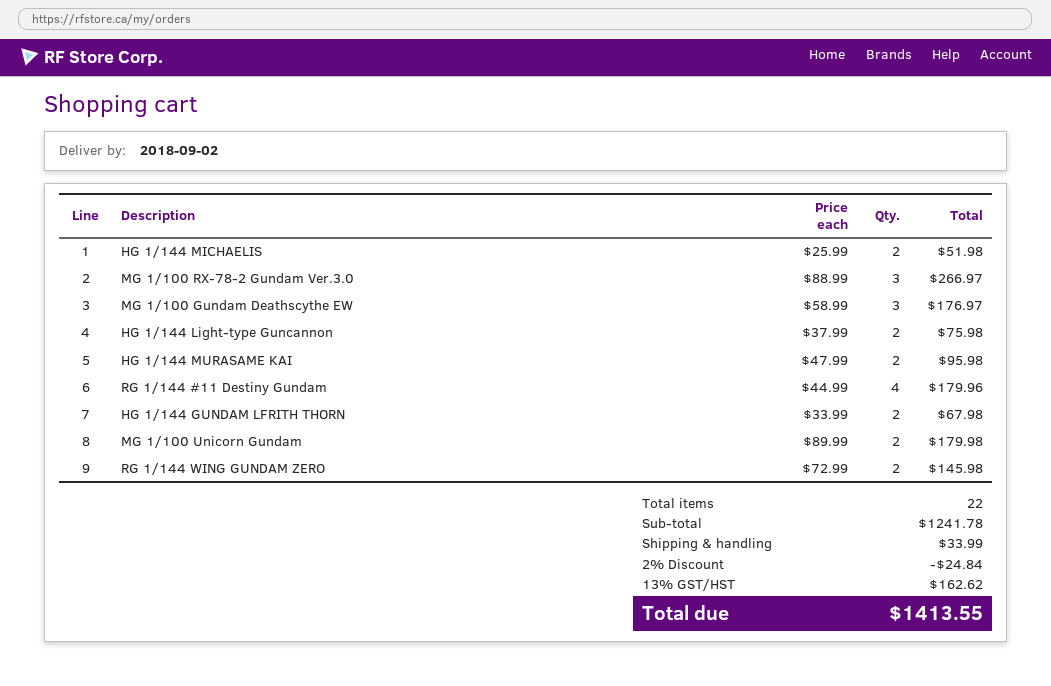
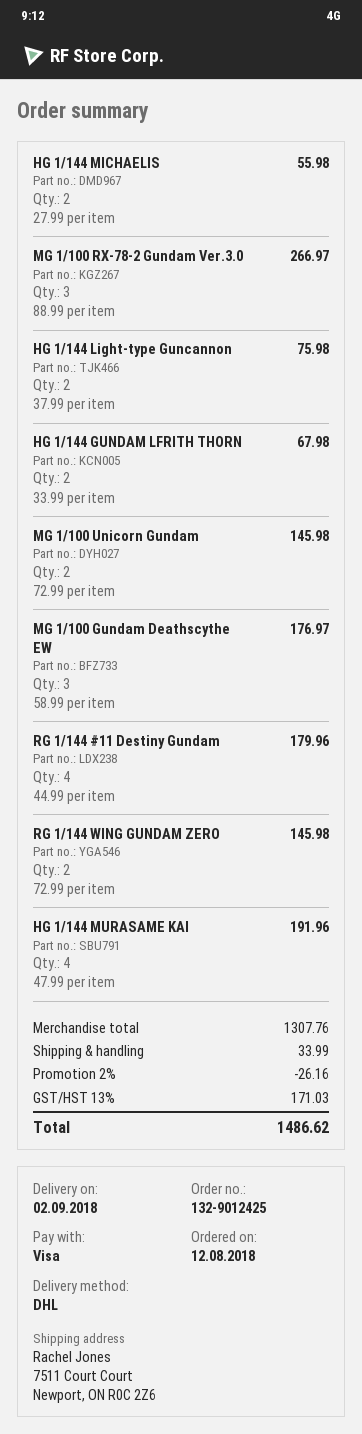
HG 1/144 MICHAELIS: 2 x 25.99 = 51.98 -> 2 x 27.99 = 55.98
HG 1/144 MURASAME KAI: 2 x 47.99 = 95.98 -> 4 x 47.99 = 191.96
MG 1/100 Unicorn Gundam: 2 x 89.99 = 179.98 -> 2 x 72.99 = 145.98
subtotal: 1241.78 -> 1307.76
discount: 2% = 24.84 -> 2% = 26.16
tax: 13% = 162.62 -> 13% = 171.03
total: 1413.55 -> 1486.62

